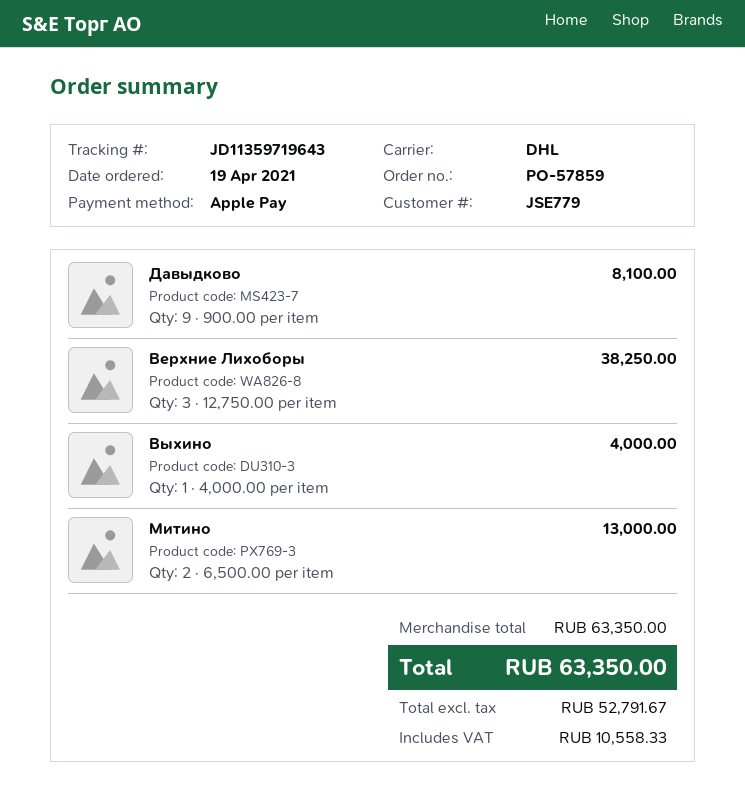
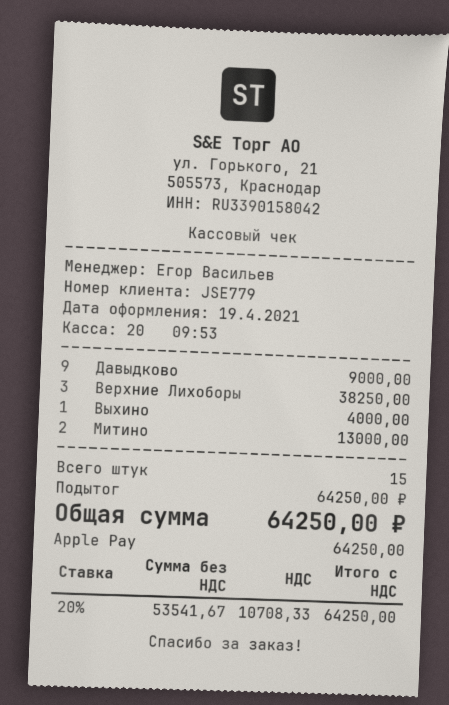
Давыдково: 9 for 8100.00 -> 9 for 9000.00
subtotal: 63350.00 -> 64250.00
net: 52791.67 -> 53541.67
tax: 10558.33 -> 10708.33
total: 63350.00 -> 64250.00

